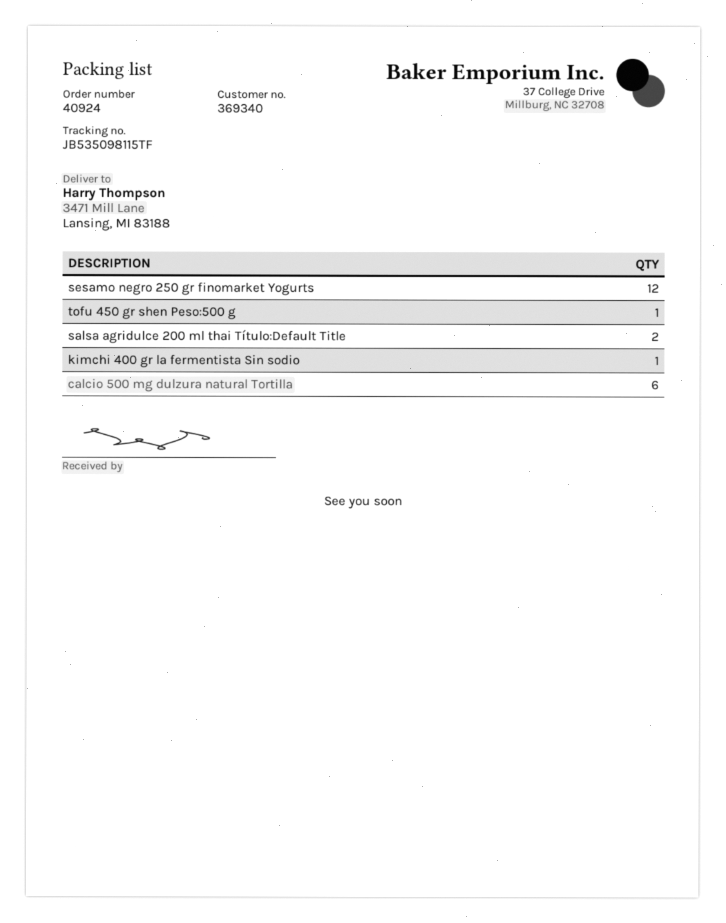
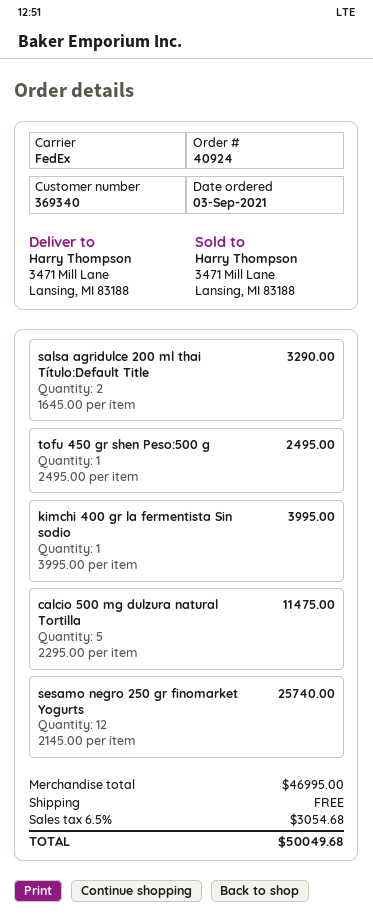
calcio 500 mg dulzura natural Tortilla: 6 -> 5

